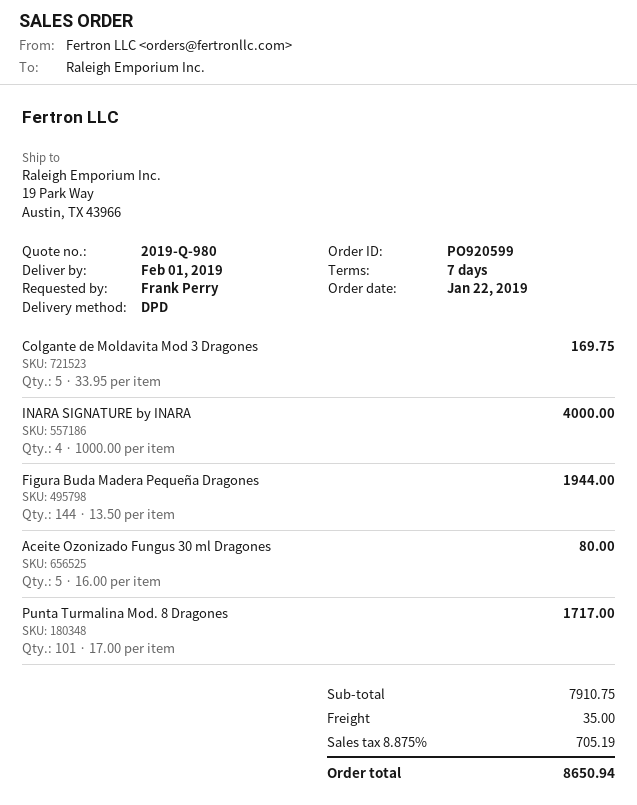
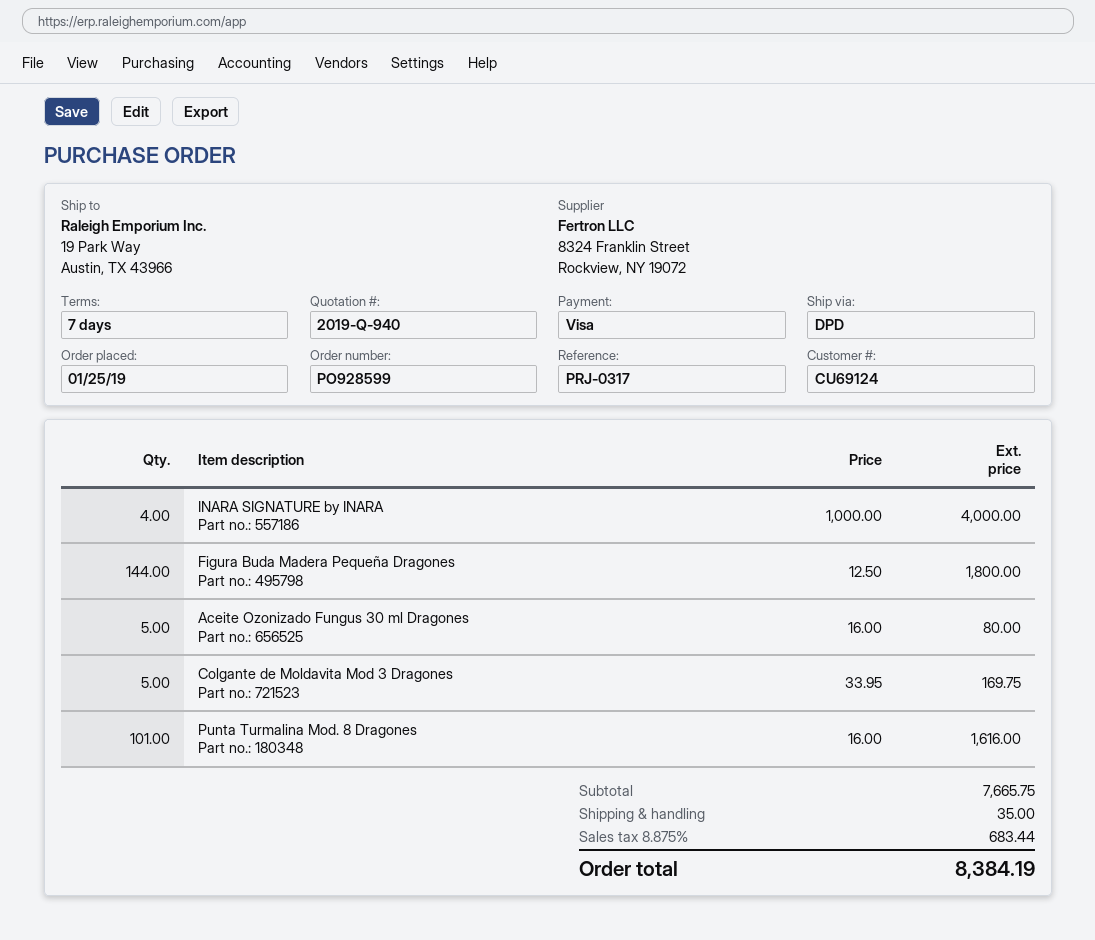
quote number: 2019-Q-980 -> 2019-Q-940
order number: PO920599 -> PO928599
order date: 2019-01-22 -> 2019-01-25
Figura Buda Madera Pequeña Dragones: 144 x 13.50 = 1944.00 -> 144 x 12.50 = 1800.00
Punta Turmalina Mod. 8 Dragones: 101 x 17.00 = 1717.00 -> 101 x 16.00 = 1616.00
subtotal: 7910.75 -> 7665.75
tax: 8.875% = 705.19 -> 8.875% = 683.44
total: 8650.94 -> 8384.19

